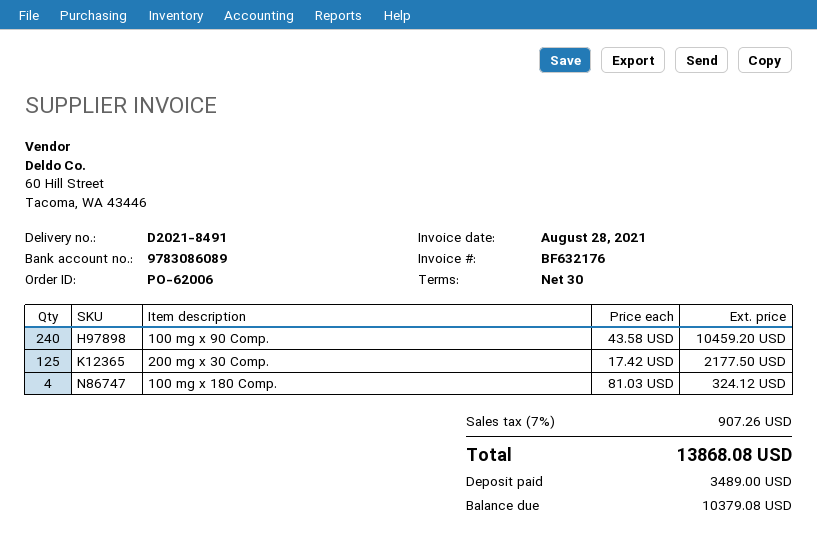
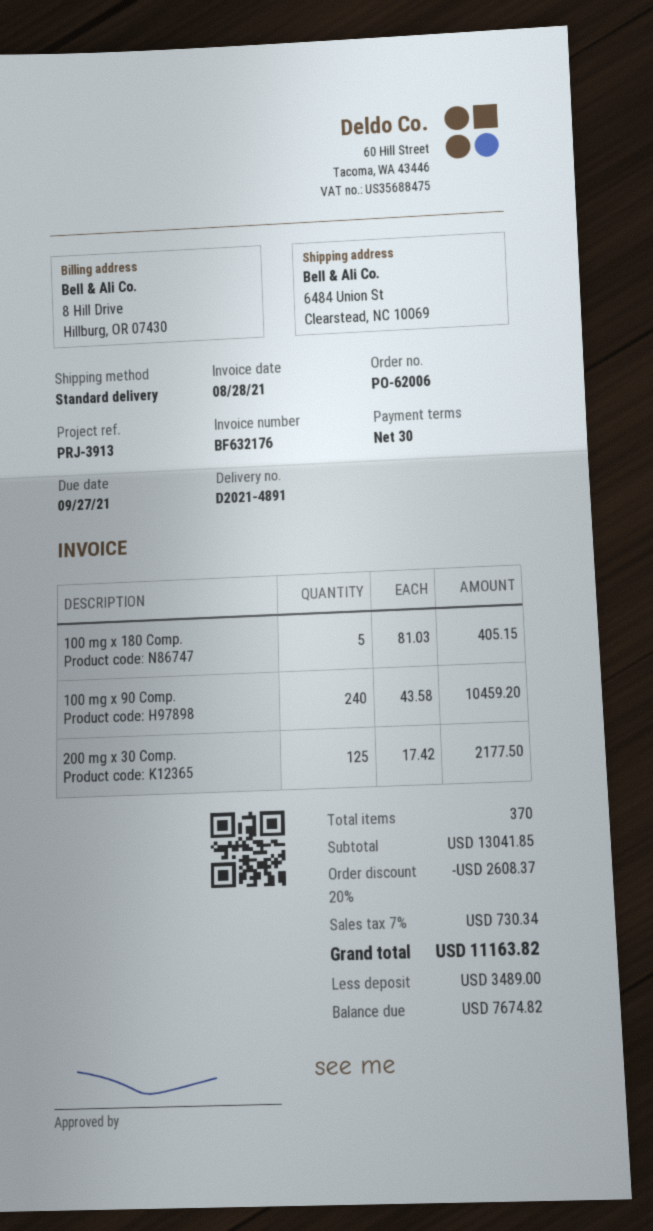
delivery note number: D2021-8491 -> D2021-4891
100 mg x 180 Comp.: 4 x 81.03 = 324.12 -> 5 x 81.03 = 405.15
discount: none -> 20% = 2608.37
tax: 7% = 907.26 -> 7% = 730.34
total: 13868.08 -> 11163.82
balance: 10379.08 -> 7674.82

